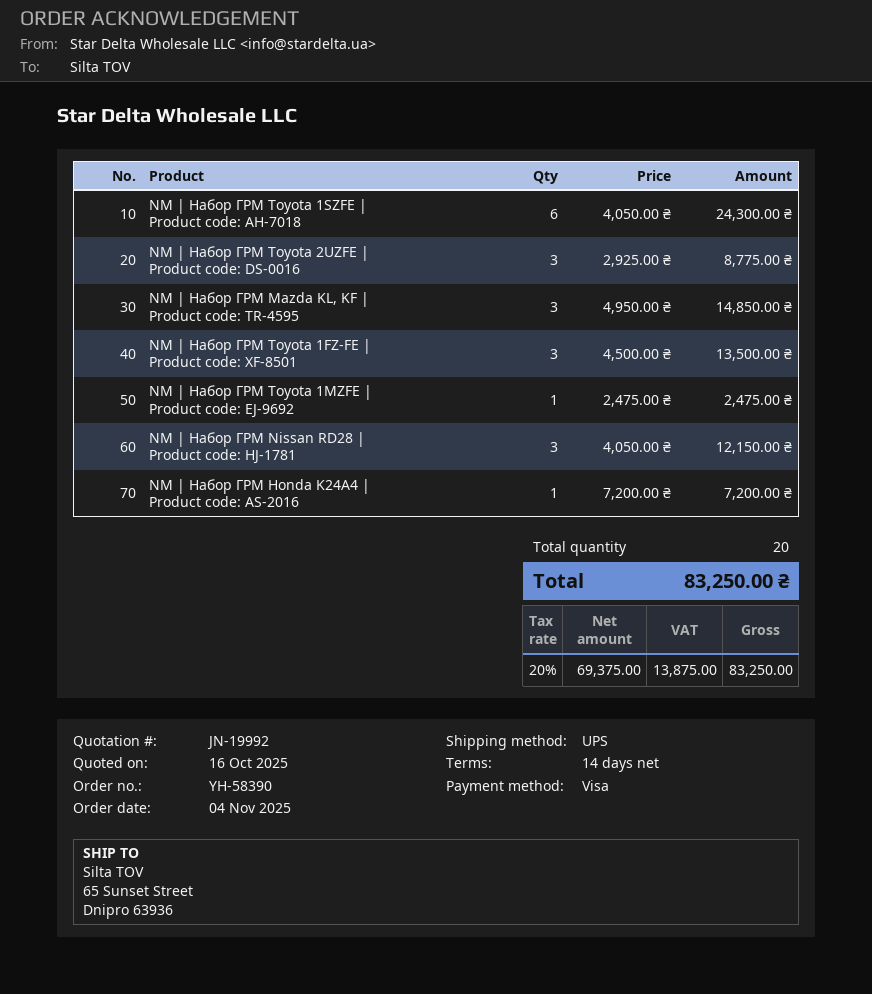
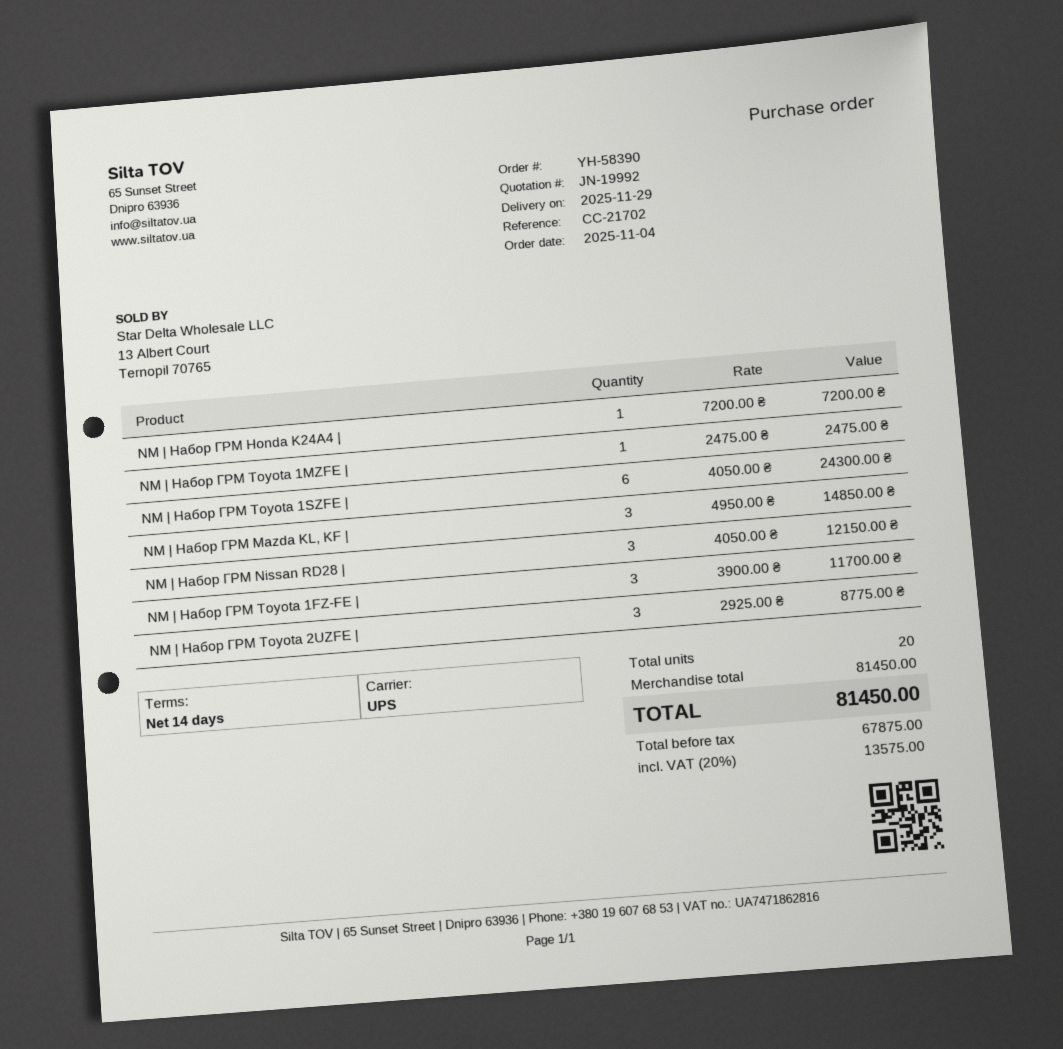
NM | Набор ГРМ Toyota 1FZ-FE |: 3 x 4500.00 = 13500.00 -> 3 x 3900.00 = 11700.00
net: 69375.00 -> 67875.00
tax: 20% = 13875.00 -> 20% = 13575.00
total: 83250.00 -> 81450.00

